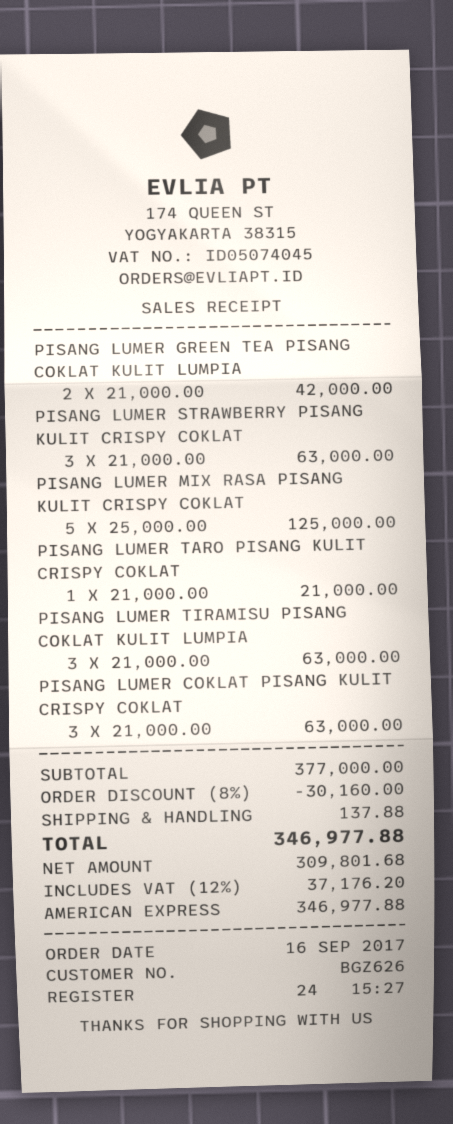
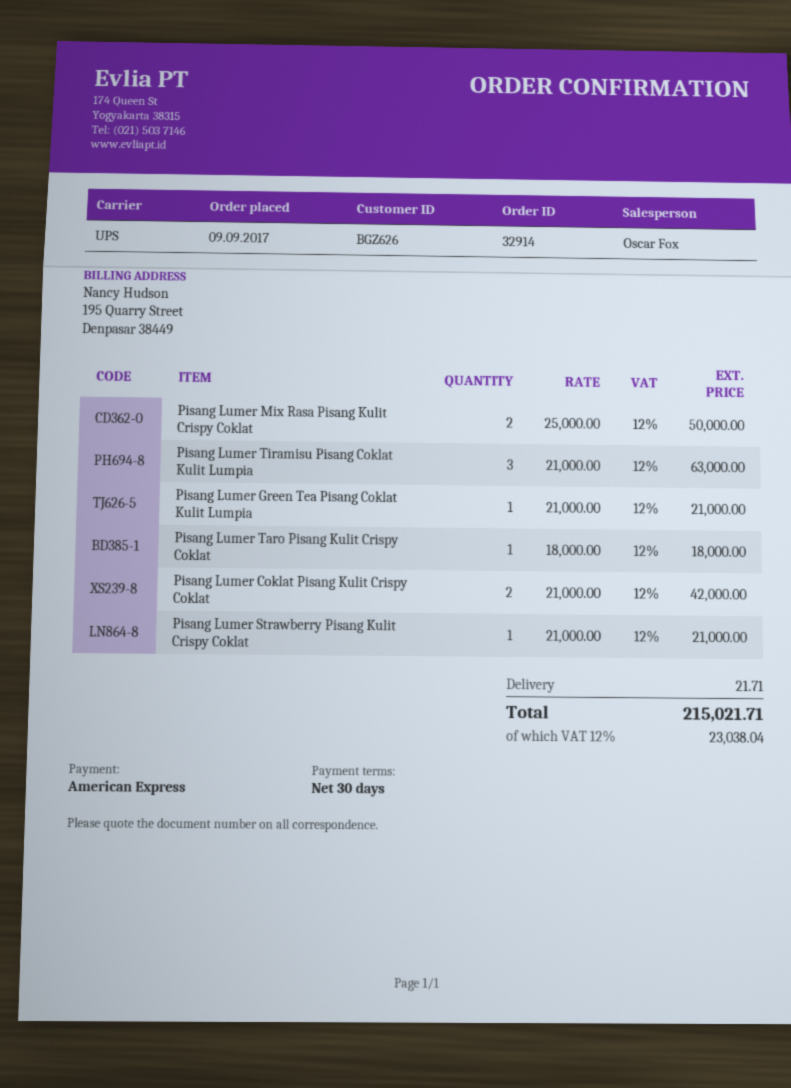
order date: 2017-09-16 -> 2017-09-09
PISANG LUMER GREEN TEA PISANG COKLAT KULIT LUMPIA: 2 x 21000.00 = 42000.00 -> 1 x 21000.00 = 21000.00
PISANG LUMER STRAWBERRY PISANG KULIT CRISPY COKLAT: 3 x 21000.00 = 63000.00 -> 1 x 21000.00 = 21000.00
PISANG LUMER MIX RASA PISANG KULIT CRISPY COKLAT: 5 x 25000.00 = 125000.00 -> 2 x 25000.00 = 50000.00
PISANG LUMER TARO PISANG KULIT CRISPY COKLAT: 1 x 21000.00 = 21000.00 -> 1 x 18000.00 = 18000.00
PISANG LUMER COKLAT PISANG KULIT CRISPY COKLAT: 3 x 21000.00 = 63000.00 -> 2 x 21000.00 = 42000.00
discount: 8% = 30160.00 -> none
shipping: 137.88 -> 21.71
tax: 12% = 37176.20 -> 12% = 23038.04
total: 346977.88 -> 215021.71

